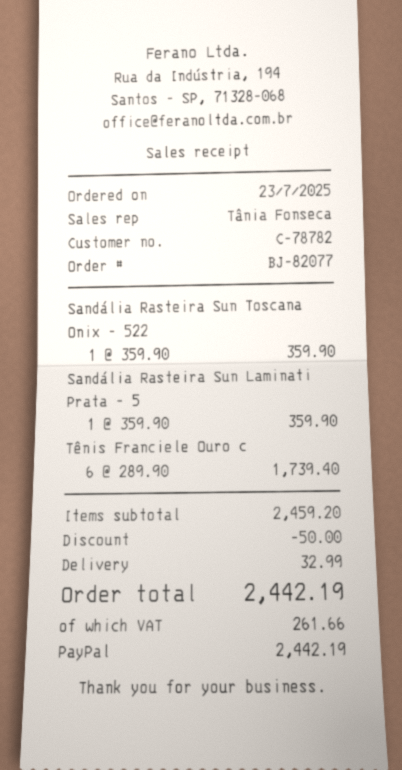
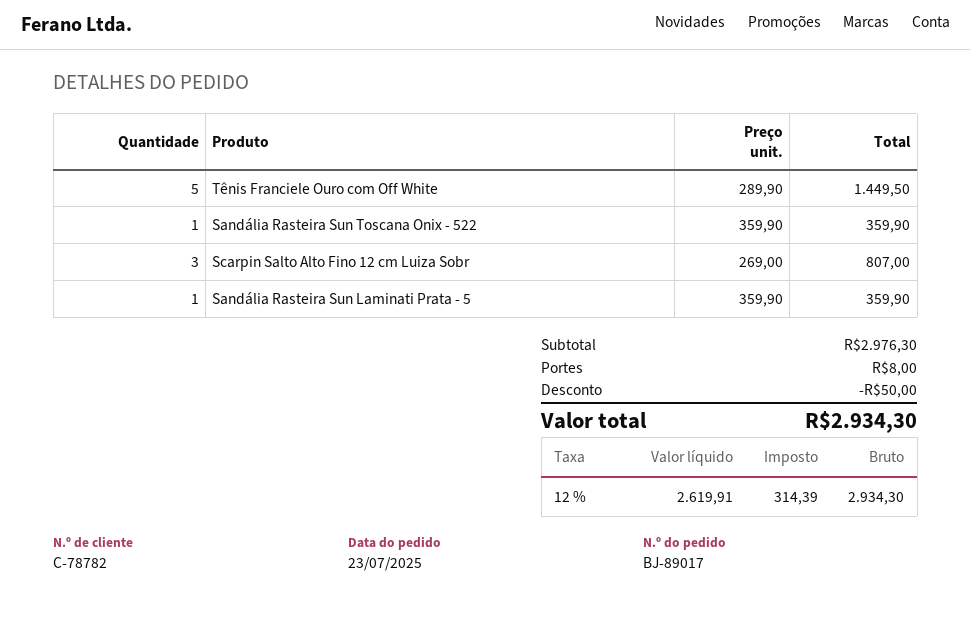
order number: BJ-82077 -> BJ-89017
Tênis Franciele Ouro c: 6 x 289.90 = 1739.40 -> 5 x 289.90 = 1449.50
Scarpin Salto Alto Fino 12 cm Luiza Sobr: none -> 3 x 269.00 = 807.00
subtotal: 2459.20 -> 2976.30
shipping: 32.99 -> 8.00
tax: 261.66 -> 314.39
total: 2442.19 -> 2934.30

